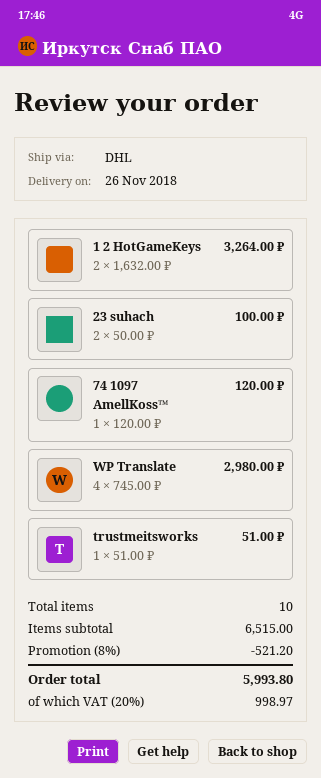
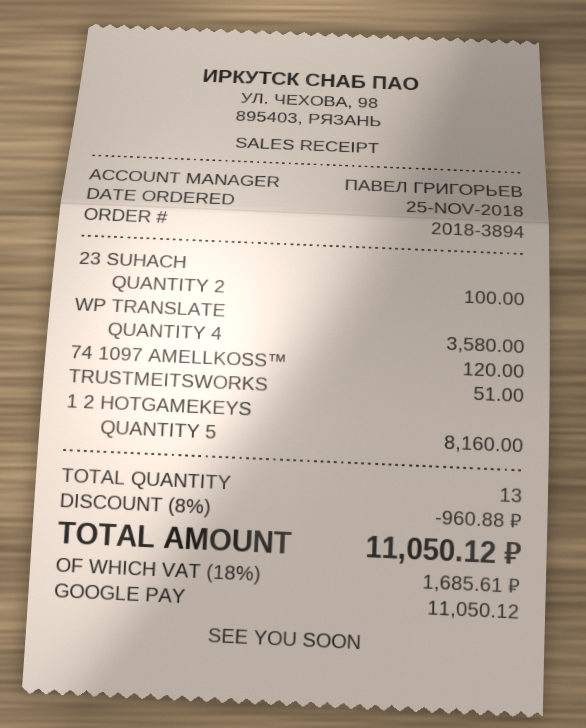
1 2 HotGameKeys: 2 for 3264.00 -> 5 for 8160.00
WP Translate: 4 for 2980.00 -> 4 for 3580.00
total quantity: 10 -> 13
discount: 8% = 521.20 -> 8% = 960.88
tax: 20% = 998.97 -> 18% = 1685.61
total: 5993.80 -> 11050.12

